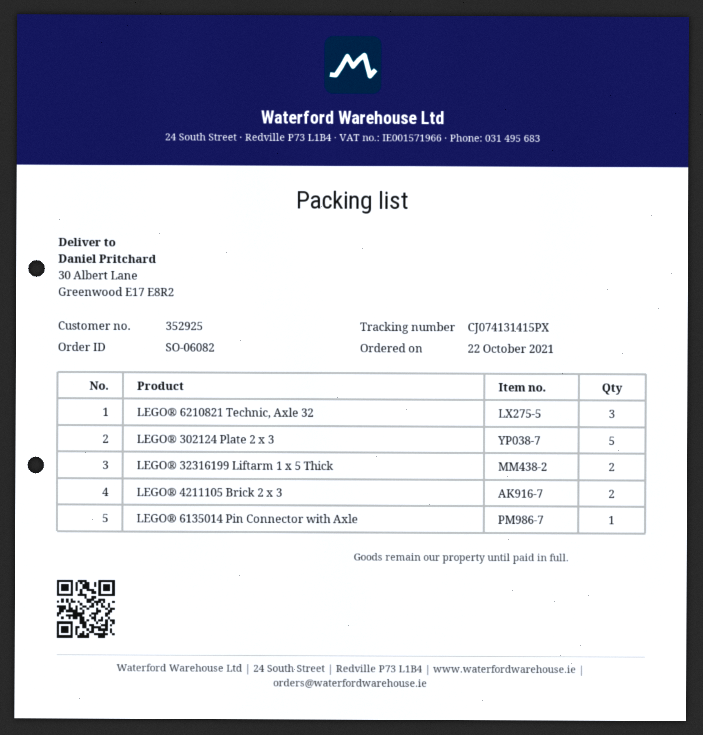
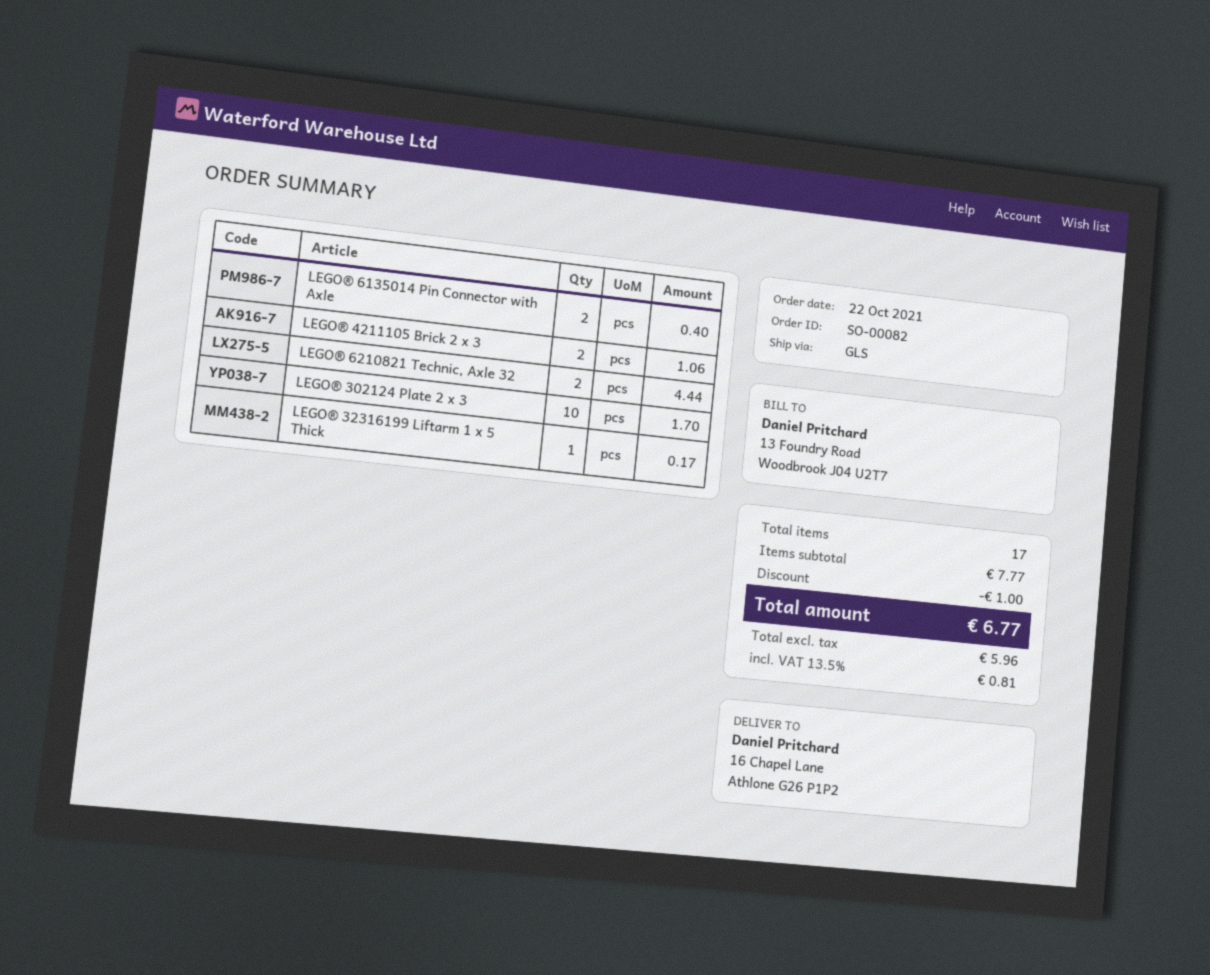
order number: SO-06082 -> SO-00082
ship to: 30 Albert Lane, Greenwood E17 E8R2 -> 16 Chapel Lane, Athlone G26 P1P2
LEGO® 6210821 Technic, Axle 32: 3 -> 2
LEGO® 302124 Plate 2 x 3: 5 -> 10
LEGO® 32316199 Liftarm 1 x 5 Thick: 2 -> 1
LEGO® 6135014 Pin Connector with Axle: 1 -> 2

